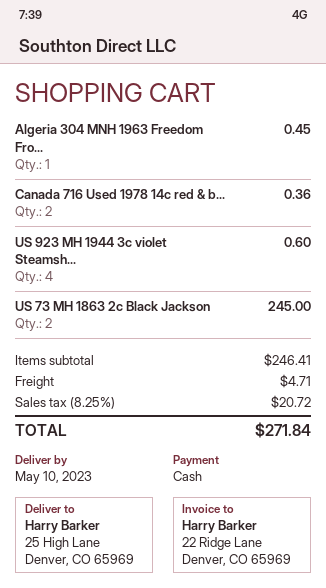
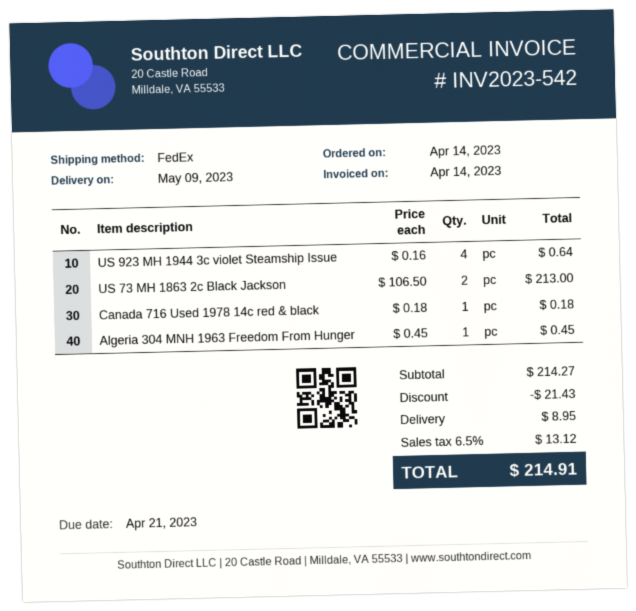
delivery date: 2023-05-10 -> 2023-05-09
Canada 716 Used 1978 14c red & b...: 2 for 0.36 -> 1 for 0.18
US 923 MH 1944 3c violet Steamsh...: 4 for 0.60 -> 4 for 0.64
US 73 MH 1863 2c Black Jackson: 2 for 245.00 -> 2 for 213.00
subtotal: 246.41 -> 214.27
discount: none -> 21.43
shipping: 4.71 -> 8.95
tax: 8.25% = 20.72 -> 6.5% = 13.12
total: 271.84 -> 214.91

